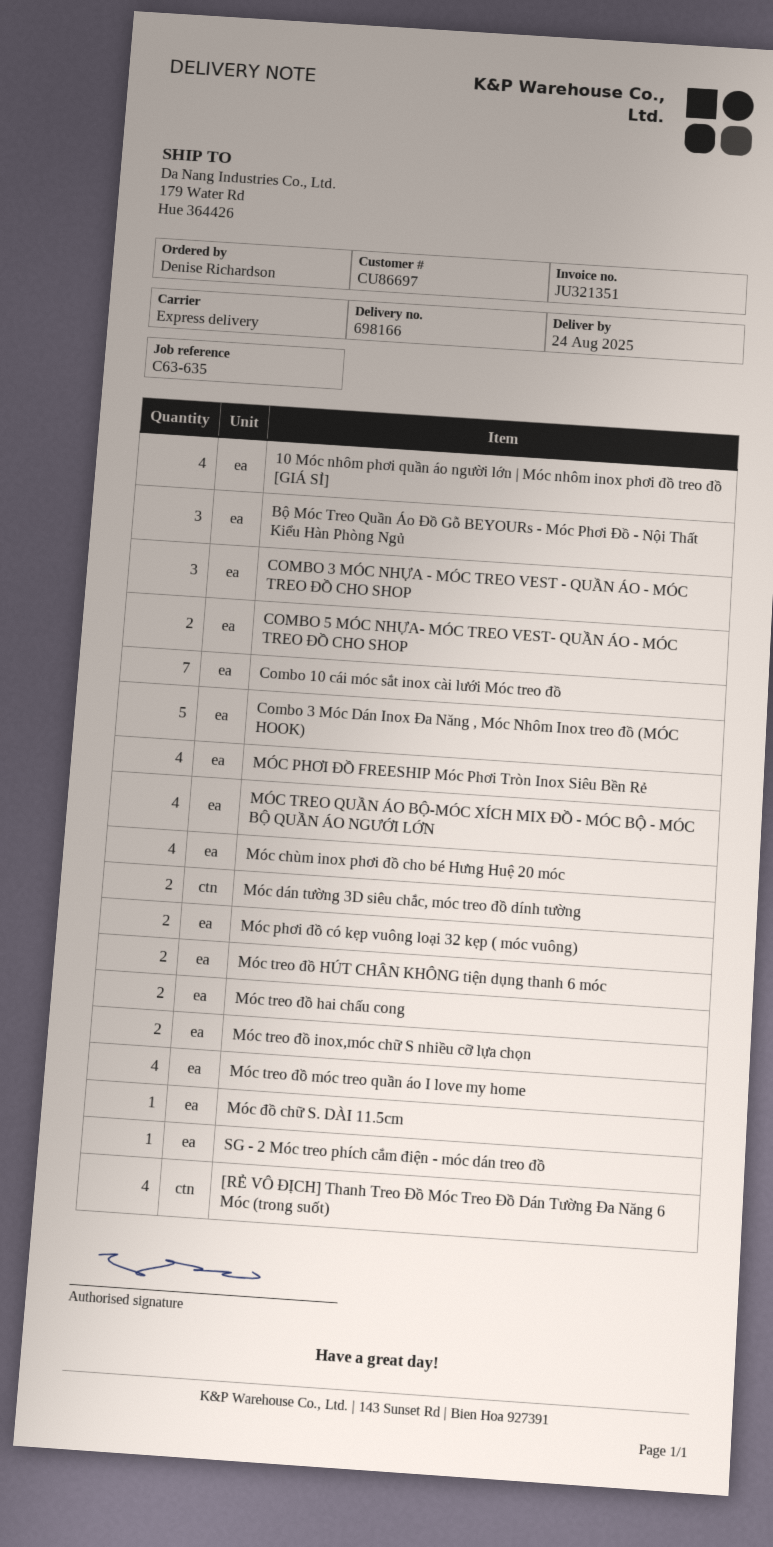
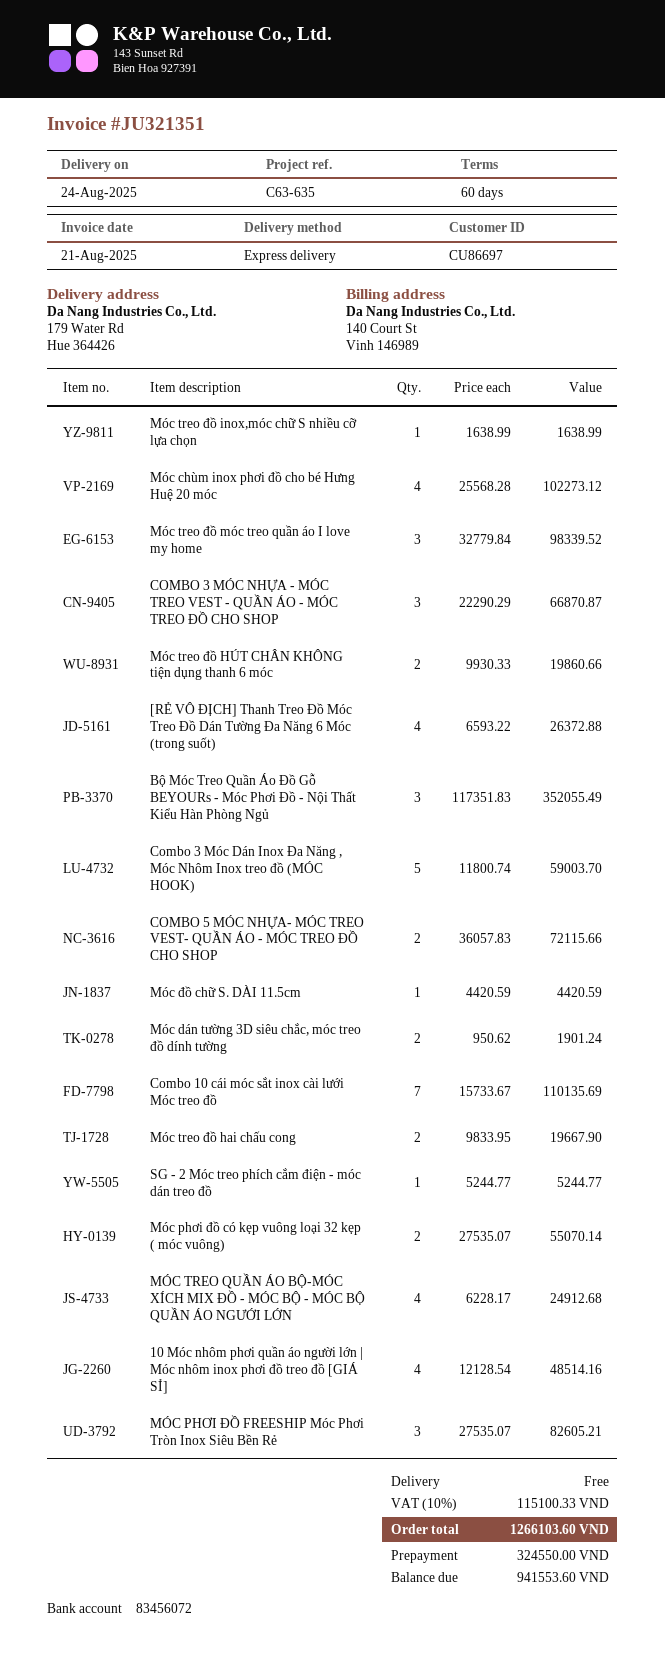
MÓC PHƠI ĐỒ FREESHIP Móc Phơi Tròn Inox Siêu Bền Rẻ: 4 -> 3
Móc treo đồ inox,móc chữ S nhiều cỡ lựa chọn: 2 -> 1
Móc treo đồ móc treo quần áo I love my home: 4 -> 3

